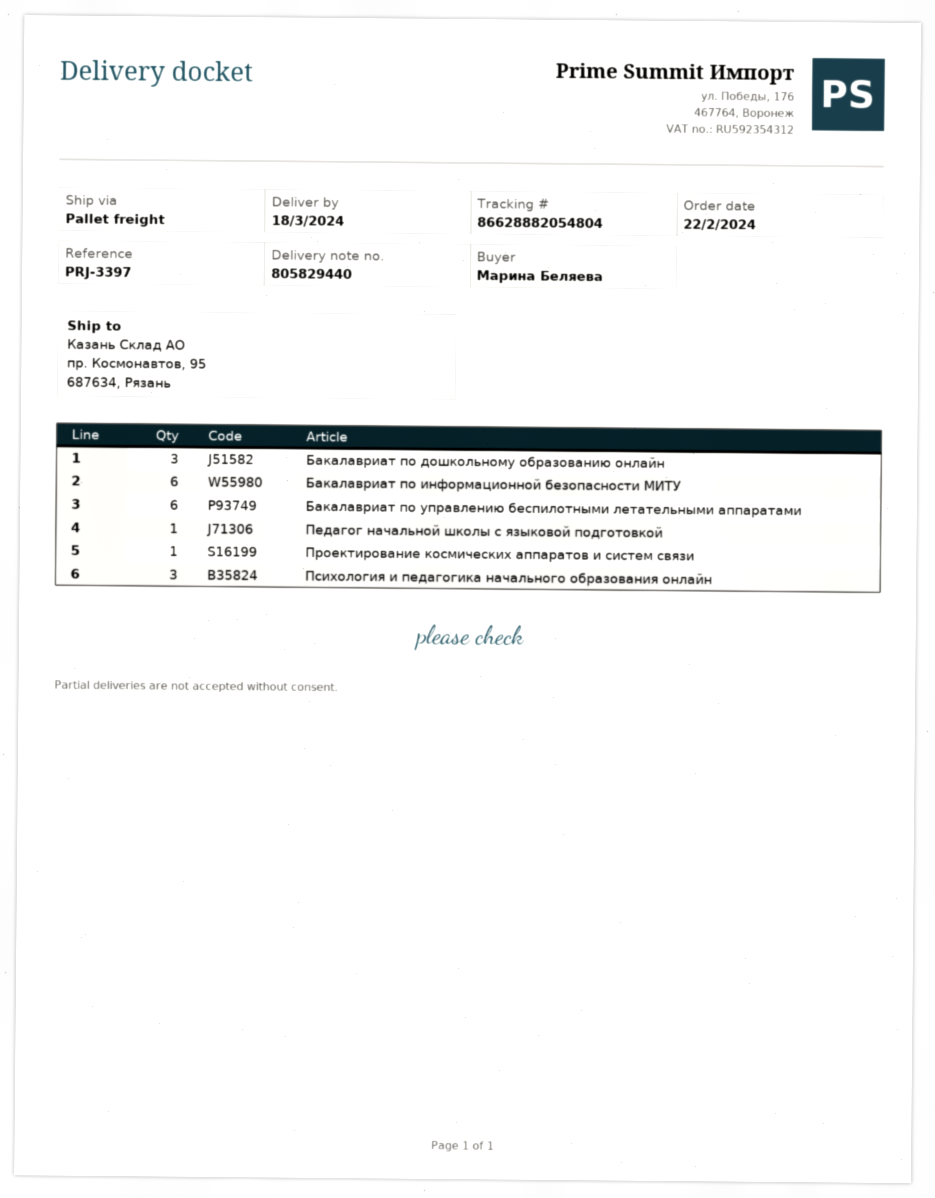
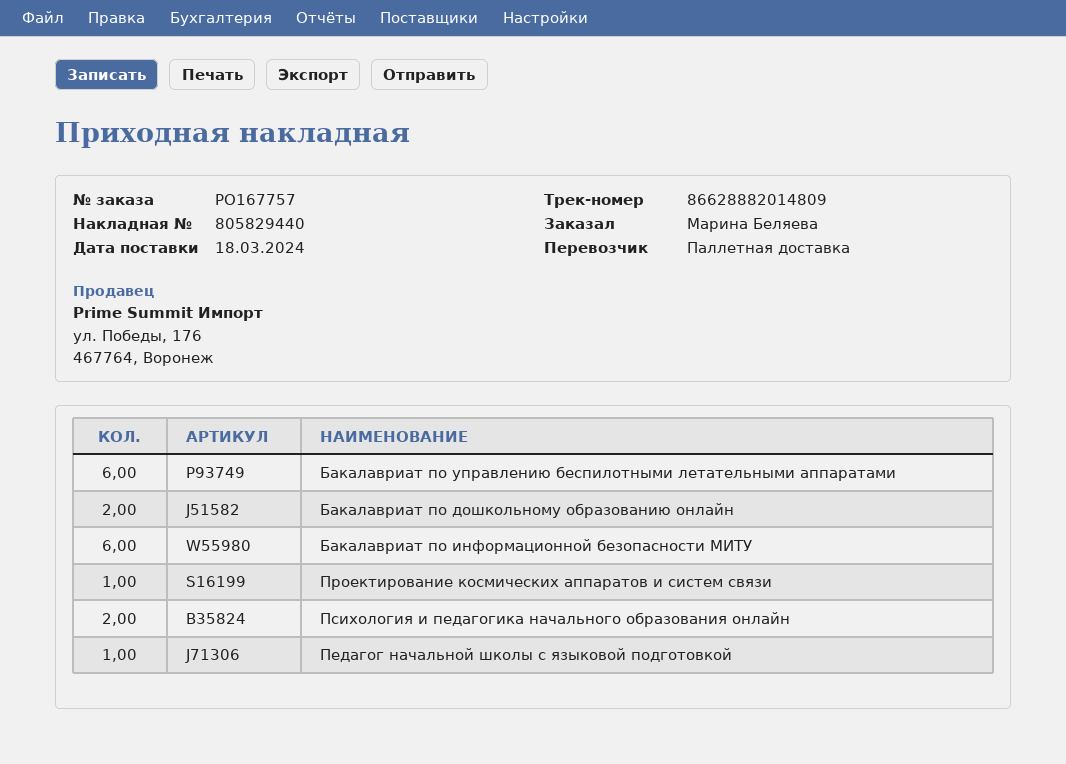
tracking number: 86628882054804 -> 86628882014809
Бакалавриат по дошкольному образованию онлайн: 3 -> 2
Психология и педагогика начального образования онлайн: 3 -> 2

